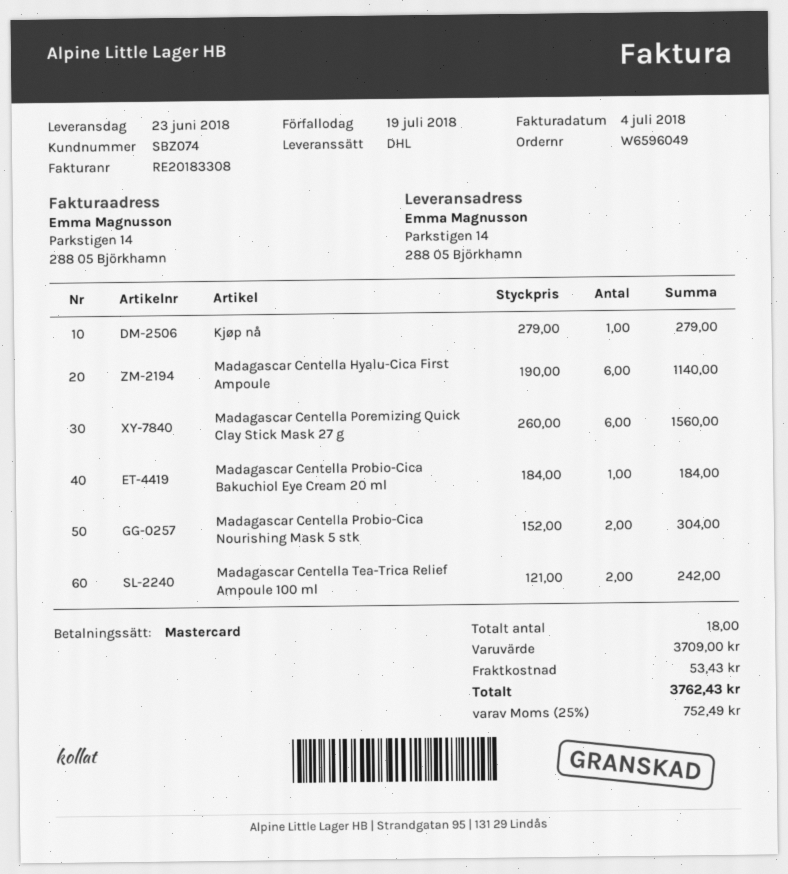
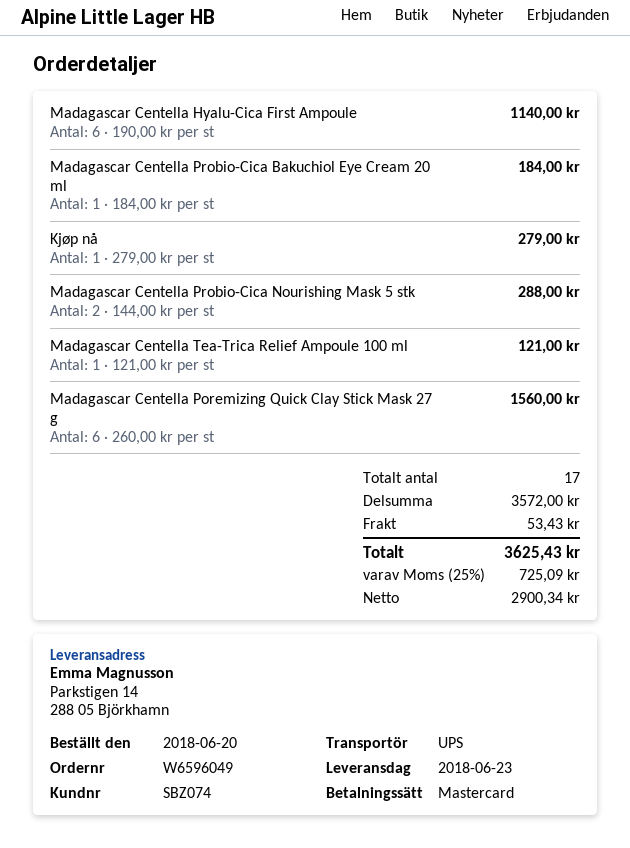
shipping method: DHL -> UPS
Madagascar Centella Probio-Cica Nourishing Mask 5 stk: 2 x 152.00 = 304.00 -> 2 x 144.00 = 288.00
Madagascar Centella Tea-Trica Relief Ampoule 100 ml: 2 x 121.00 = 242.00 -> 1 x 121.00 = 121.00
total quantity: 18 -> 17
subtotal: 3709.00 -> 3572.00
tax: 25% = 752.49 -> 25% = 725.09
total: 3762.43 -> 3625.43

